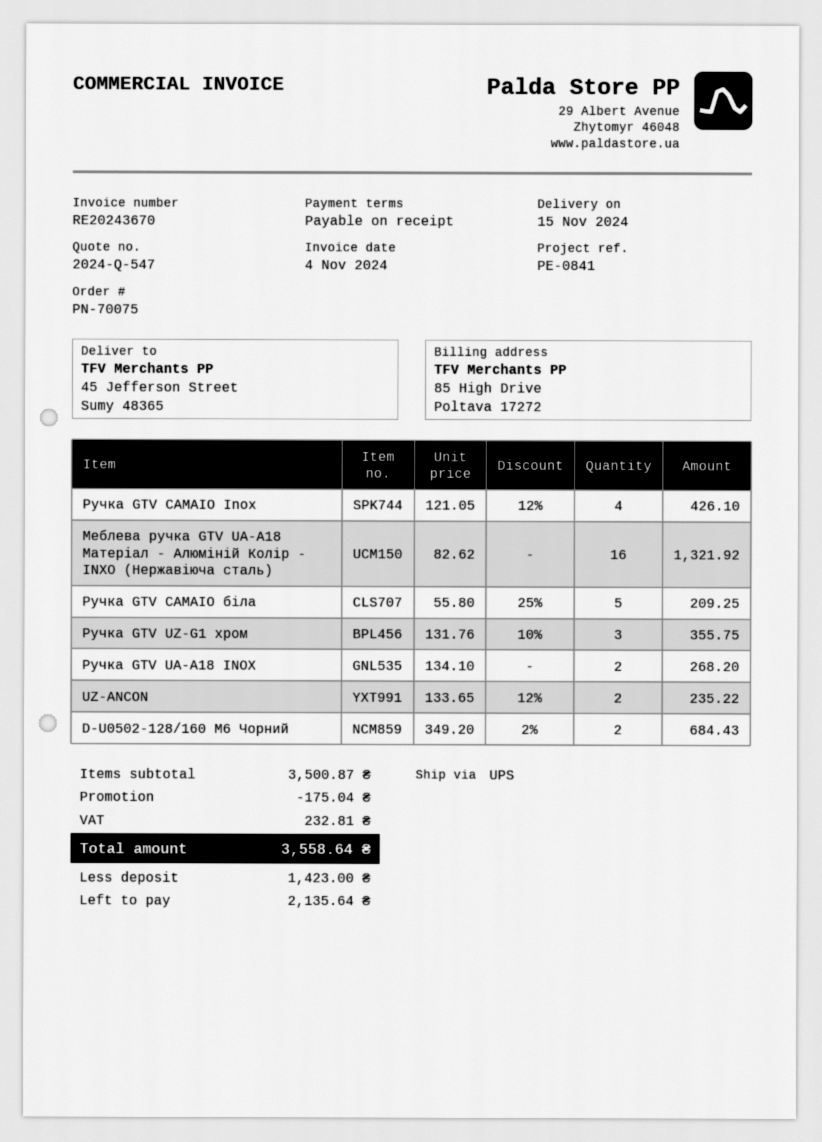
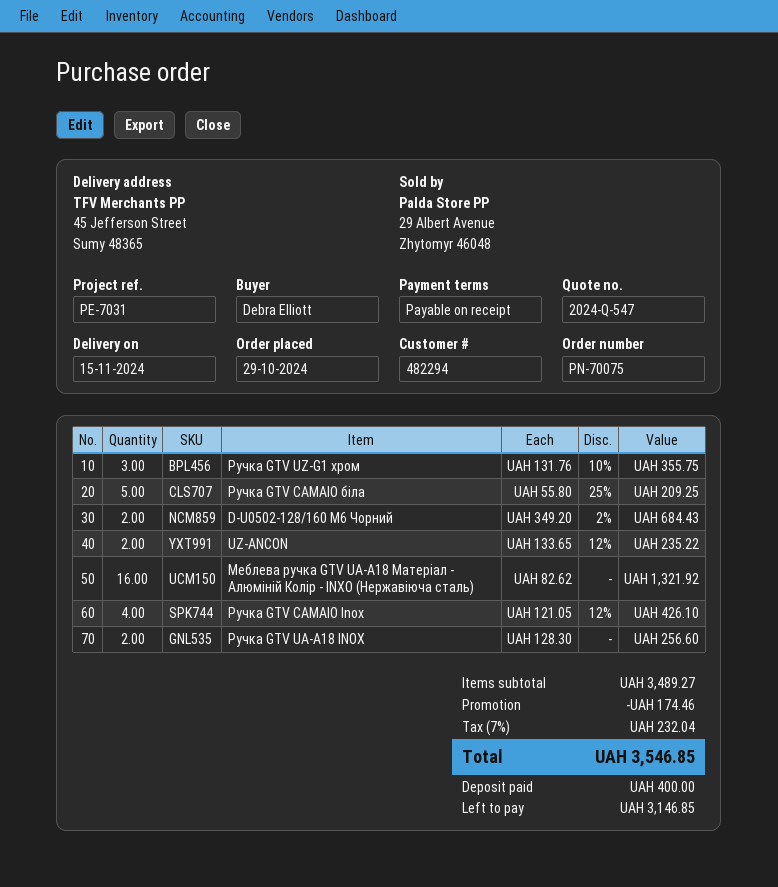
reference: PE-0841 -> PE-7031
Ручка GTV UA-A18 INOX: 2 x 134.10 = 268.20 -> 2 x 128.30 = 256.60
subtotal: 3500.87 -> 3489.27
discount: 175.04 -> 174.46
tax: 232.81 -> 232.04
total: 3558.64 -> 3546.85
deposit: 1423.00 -> 400.00
balance: 2135.64 -> 3146.85

